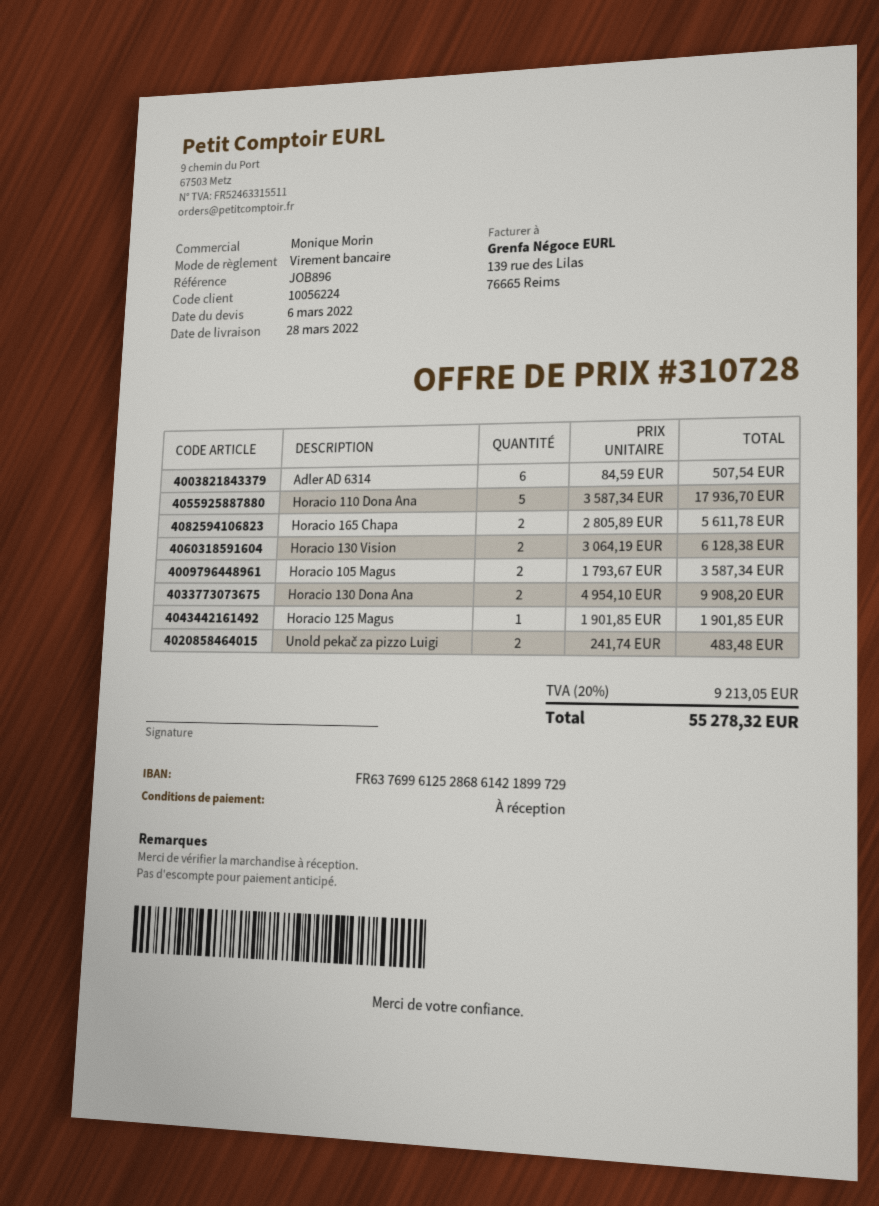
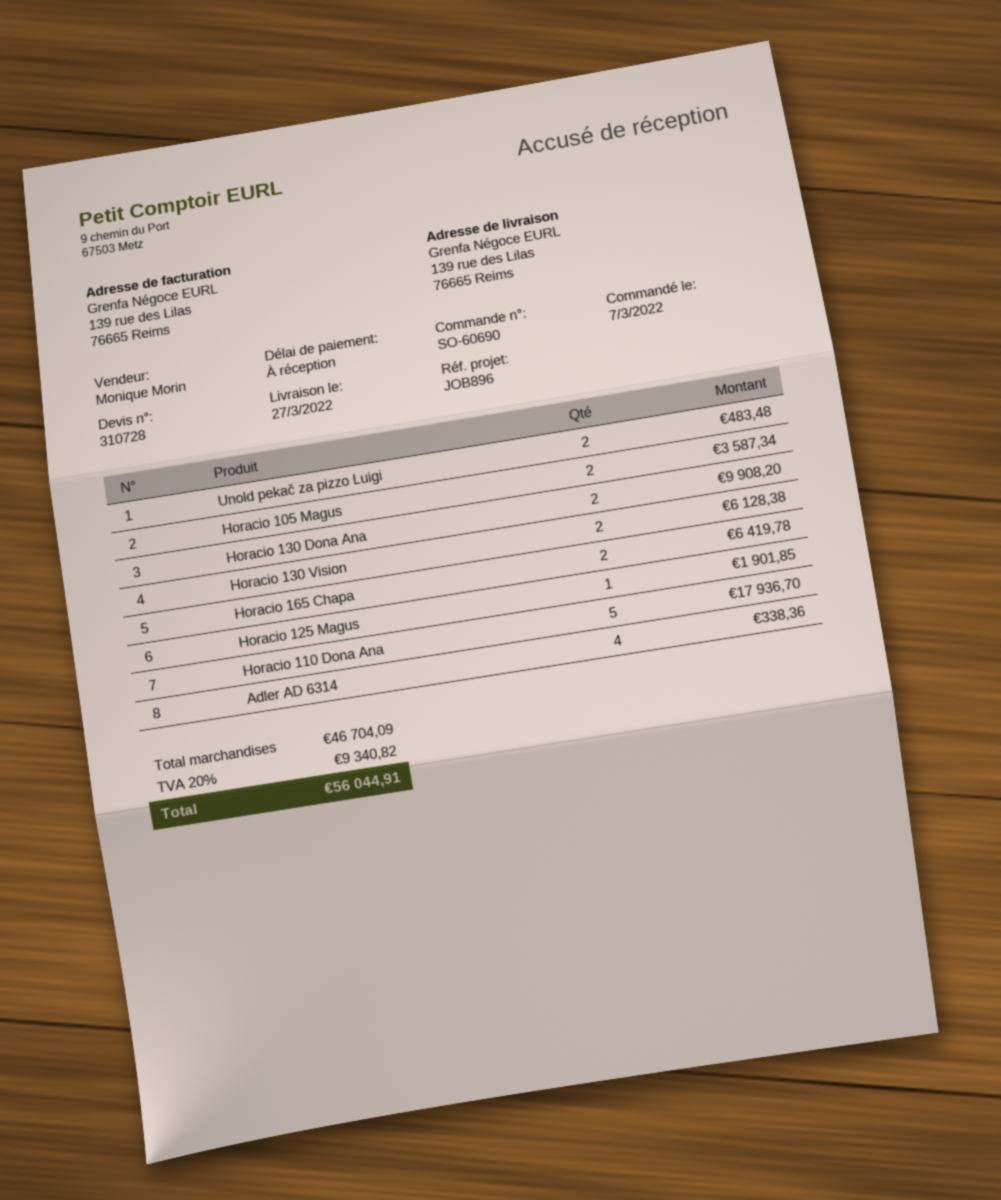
delivery date: 2022-03-28 -> 2022-03-27
Adler AD 6314: 6 for 507.54 -> 4 for 338.36
Horacio 165 Chapa: 2 for 5611.78 -> 2 for 6419.78
tax: 20% = 9213.05 -> 20% = 9340.82
total: 55278.32 -> 56044.91

